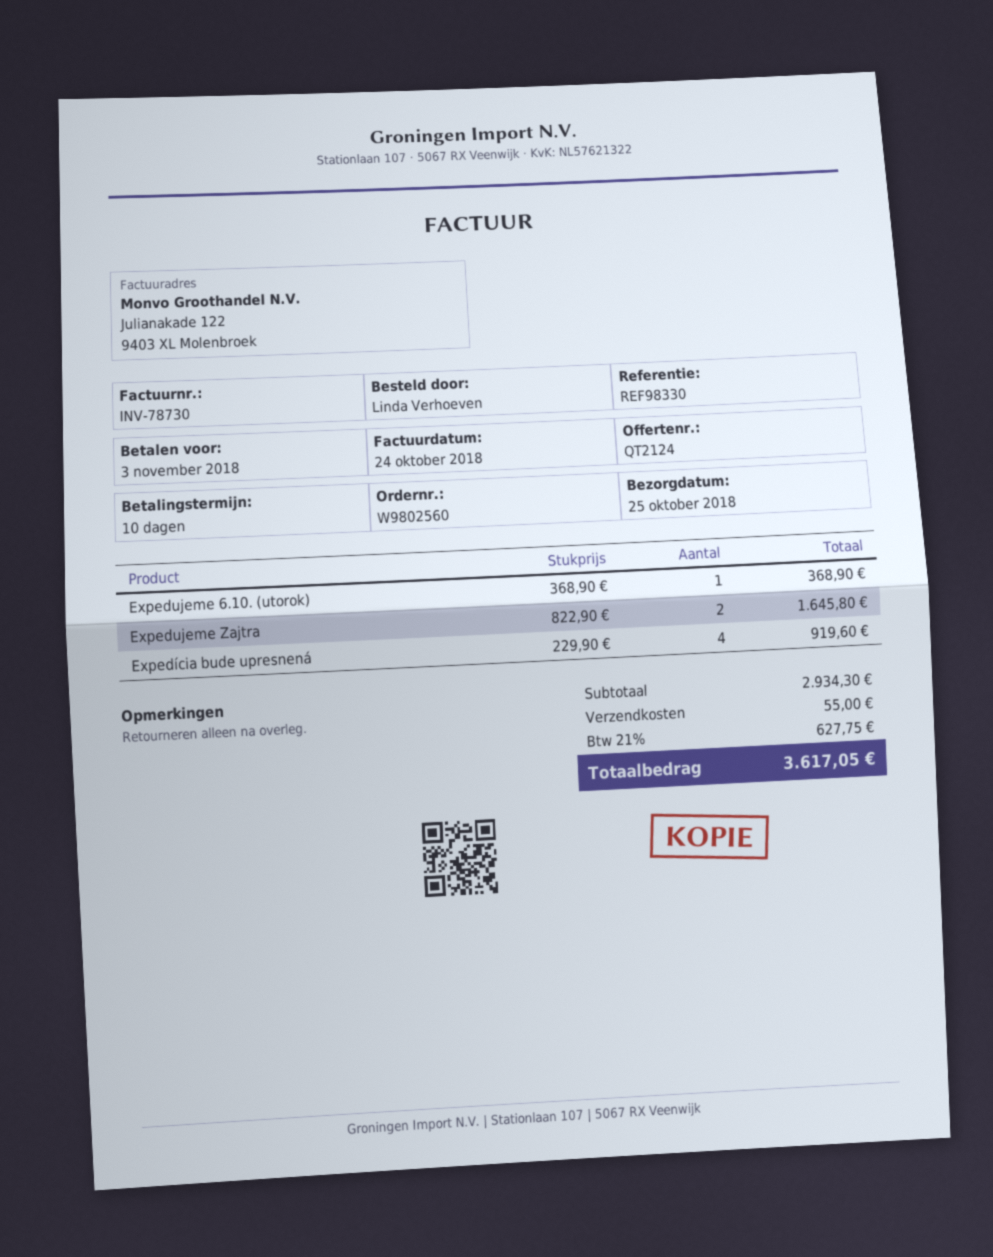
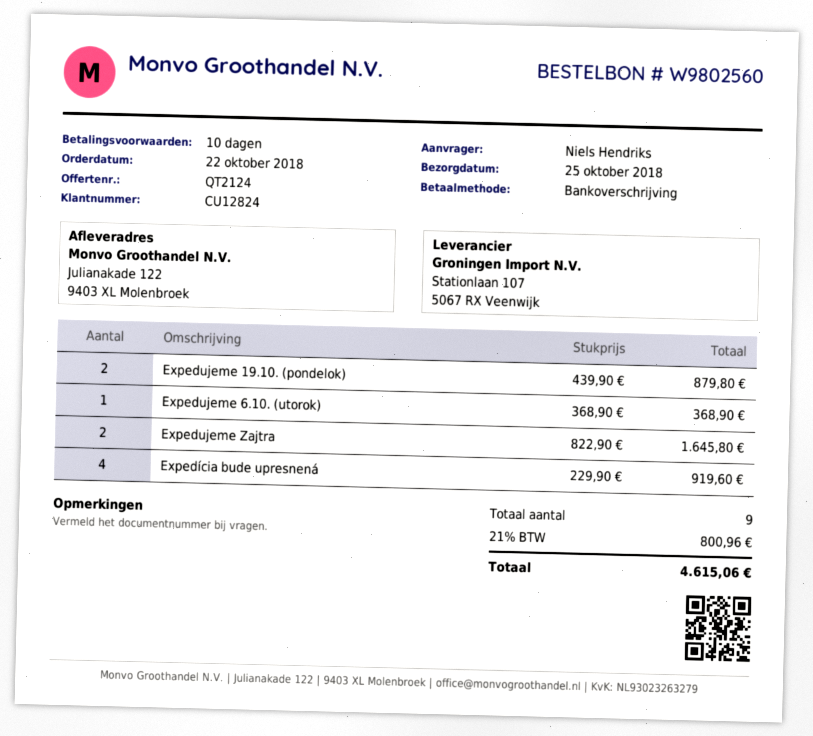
ordered by: Linda Verhoeven -> Niels Hendriks
Expedujeme 19.10. (pondelok): none -> 2 x 439.90 = 879.80
shipping: 55.00 -> none
tax: 21% = 627.75 -> 21% = 800.96
total: 3617.05 -> 4615.06

